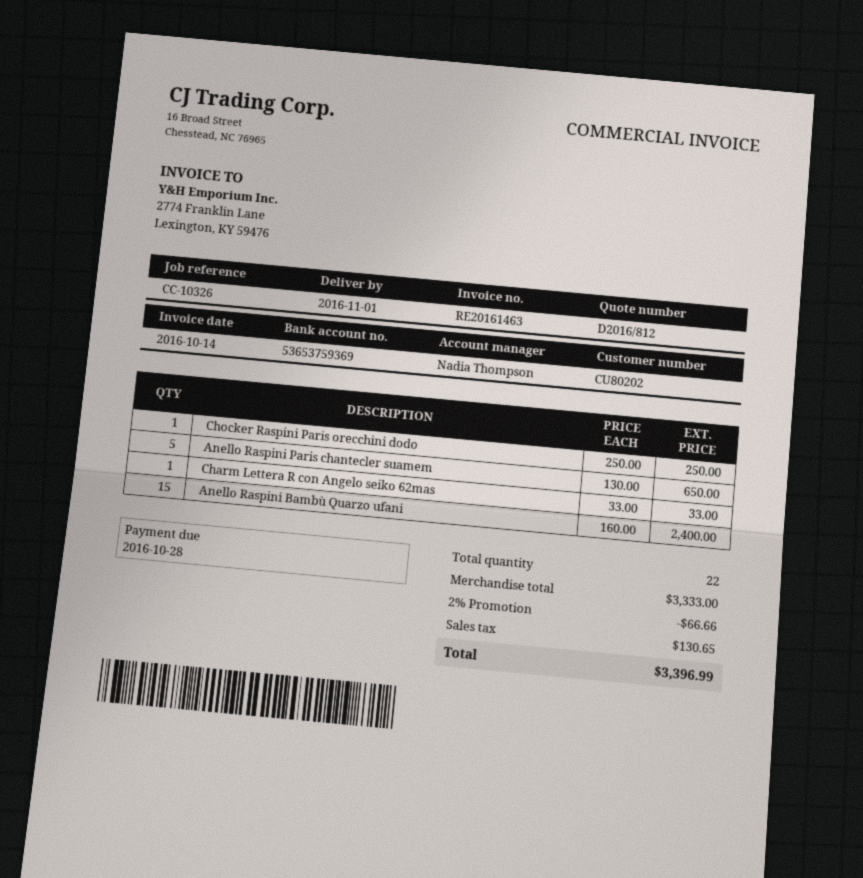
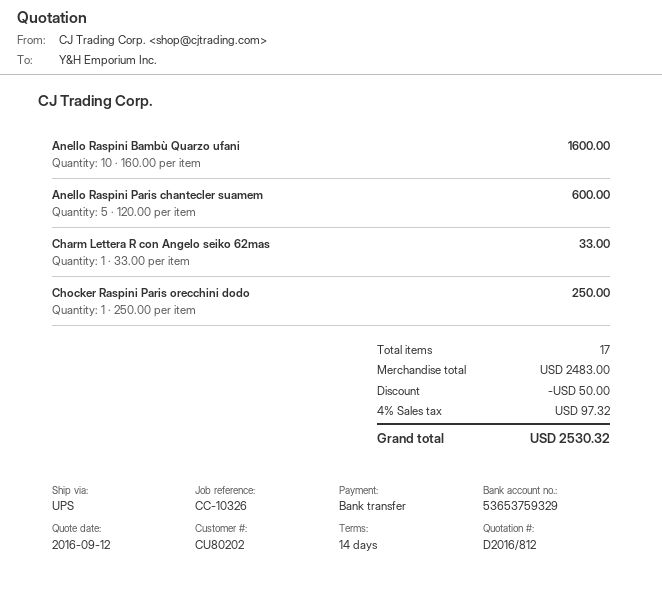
bank account: 53653759369 -> 53653759329
Anello Raspini Paris chantecler suamem: 5 x 130.00 = 650.00 -> 5 x 120.00 = 600.00
Anello Raspini Bambù Quarzo ufani: 15 x 160.00 = 2400.00 -> 10 x 160.00 = 1600.00
total quantity: 22 -> 17
subtotal: 3333.00 -> 2483.00
discount: 66.66 -> 50.00
tax: 130.65 -> 97.32
total: 3396.99 -> 2530.32

